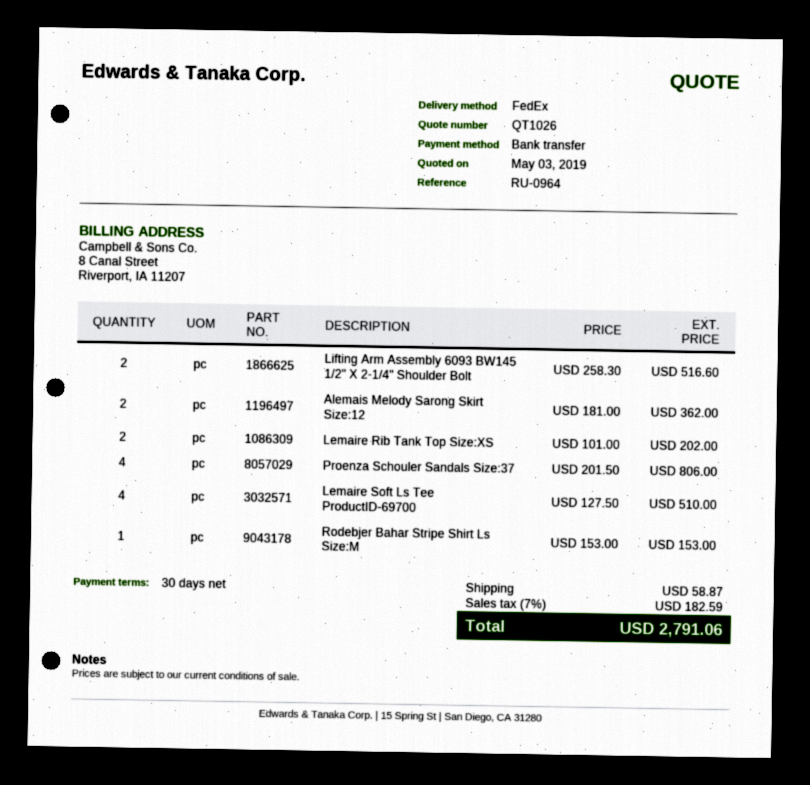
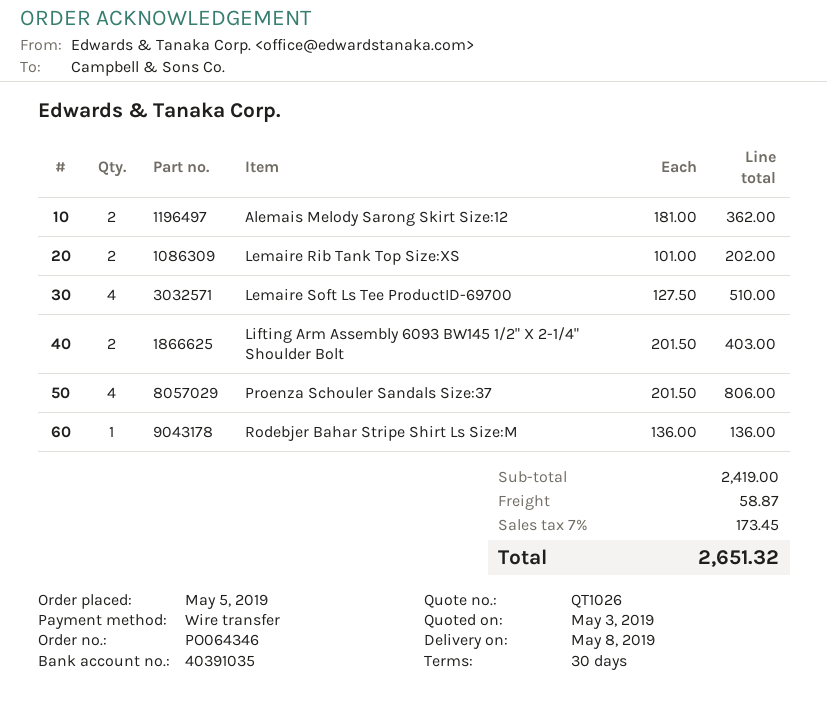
Lifting Arm Assembly 6093 BW145 1/2" X 2-1/4" Shoulder Bolt: 2 x 258.30 = 516.60 -> 2 x 201.50 = 403.00
Rodebjer Bahar Stripe Shirt Ls Size:M: 1 x 153.00 = 153.00 -> 1 x 136.00 = 136.00
tax: 7% = 182.59 -> 7% = 173.45
total: 2791.06 -> 2651.32

